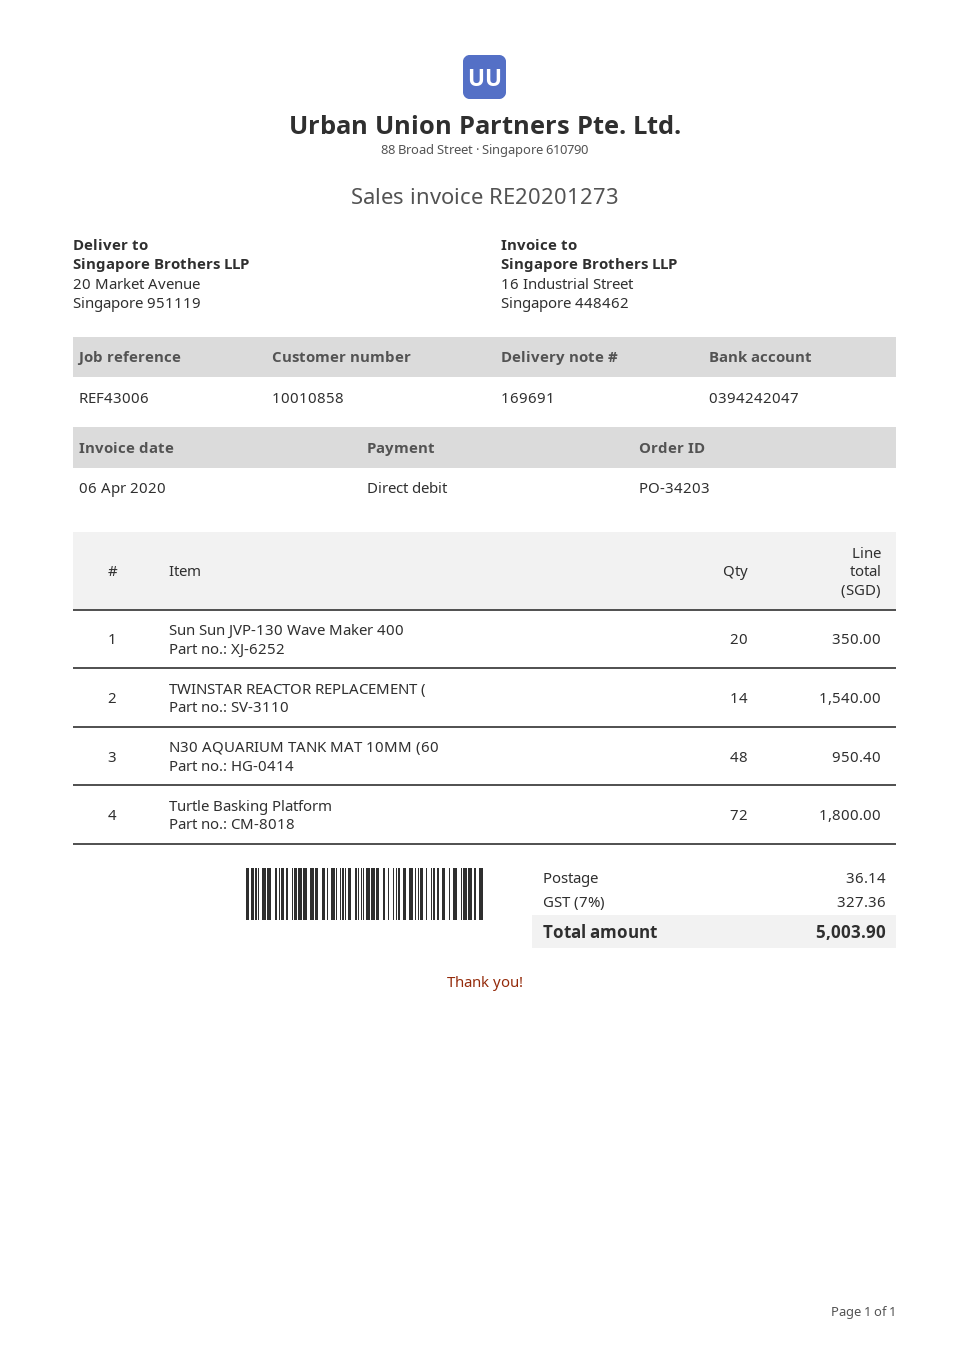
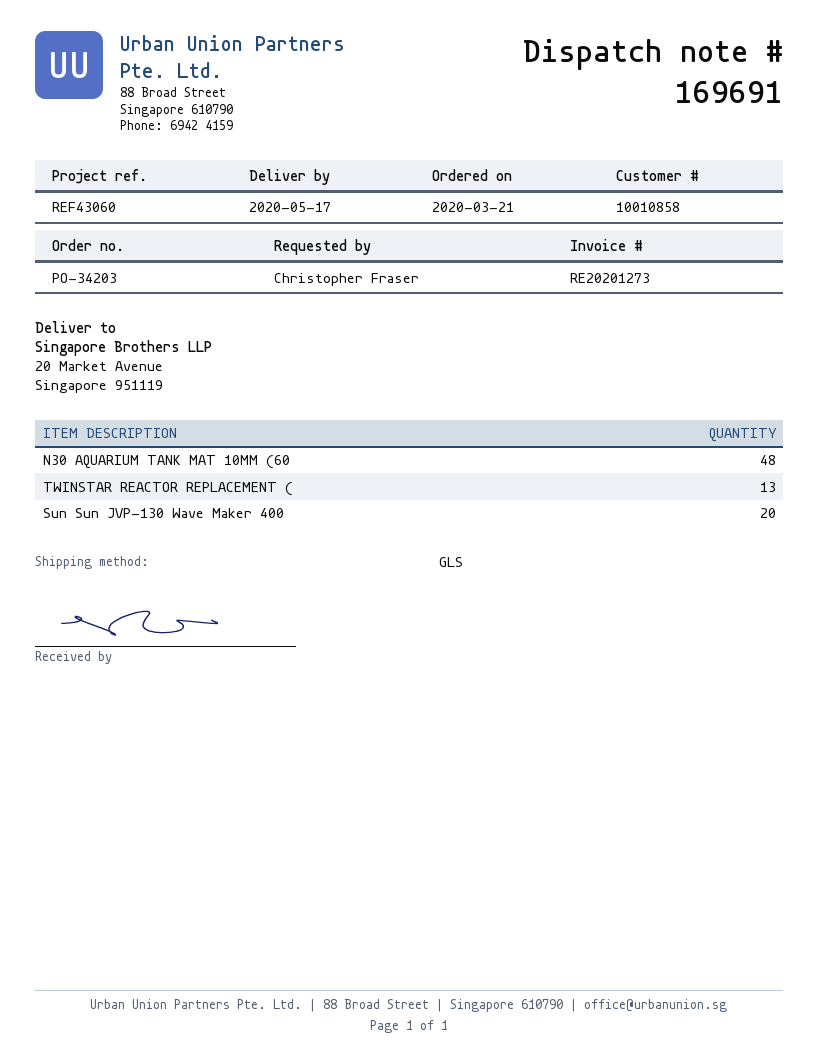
reference: REF43006 -> REF43060
TWINSTAR REACTOR REPLACEMENT (: 14 -> 13
Turtle Basking Platform: 72 -> none

